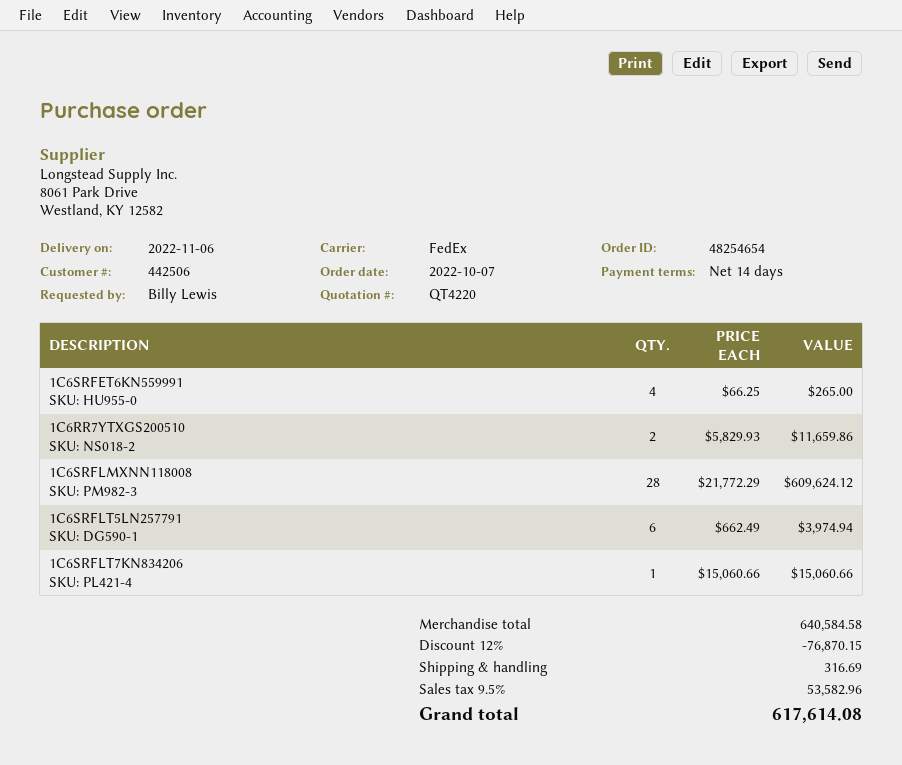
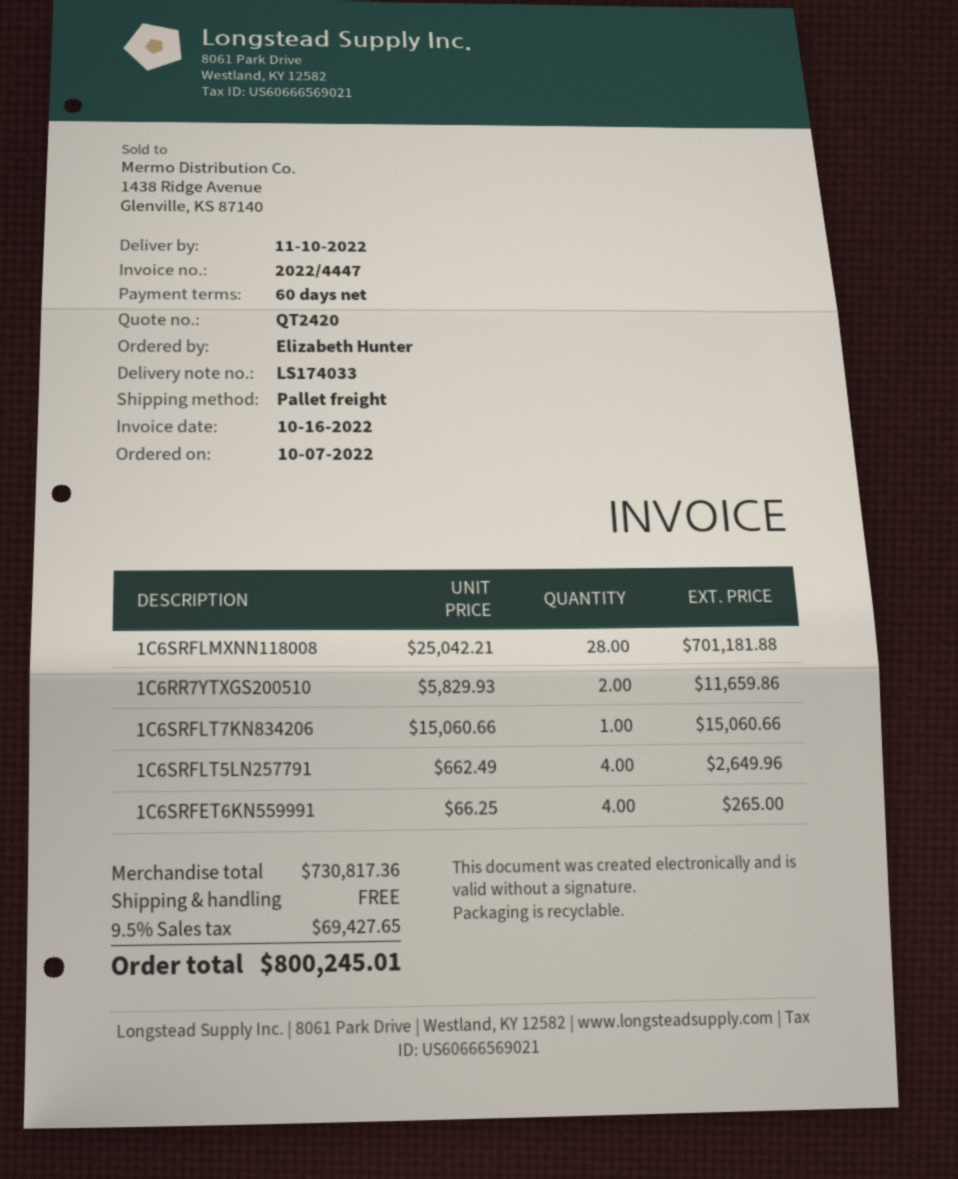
quote number: QT4220 -> QT2420
delivery date: 2022-11-06 -> 2022-11-10
payment terms: 14 days -> 60 days
ordered by: Billy Lewis -> Elizabeth Hunter
shipping method: FedEx -> pallet freight
1C6SRFLMXNN118008: 28 x 21772.29 = 609624.12 -> 28 x 25042.21 = 701181.88
1C6SRFLT5LN257791: 6 x 662.49 = 3974.94 -> 4 x 662.49 = 2649.96
subtotal: 640584.58 -> 730817.36
discount: 12% = 76870.15 -> none
shipping: 316.69 -> 0.00
tax: 9.5% = 53582.96 -> 9.5% = 69427.65
total: 617614.08 -> 800245.01

